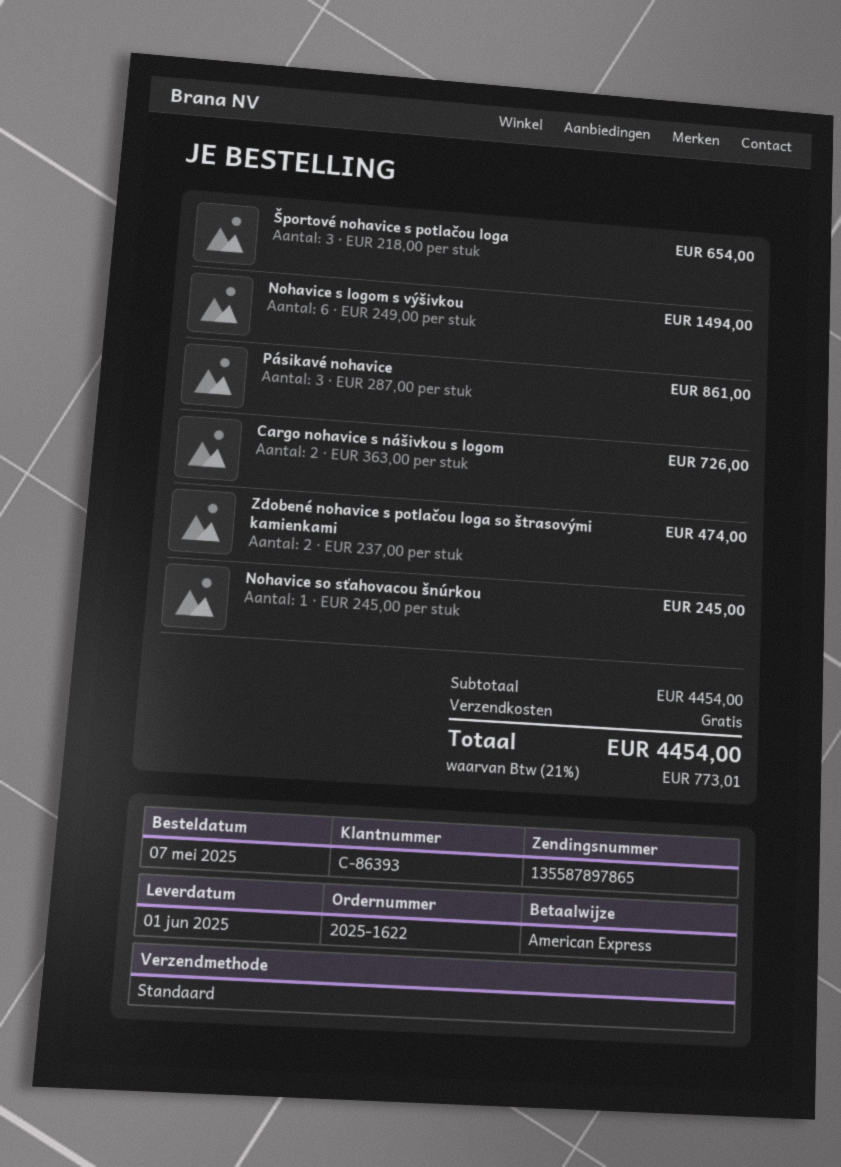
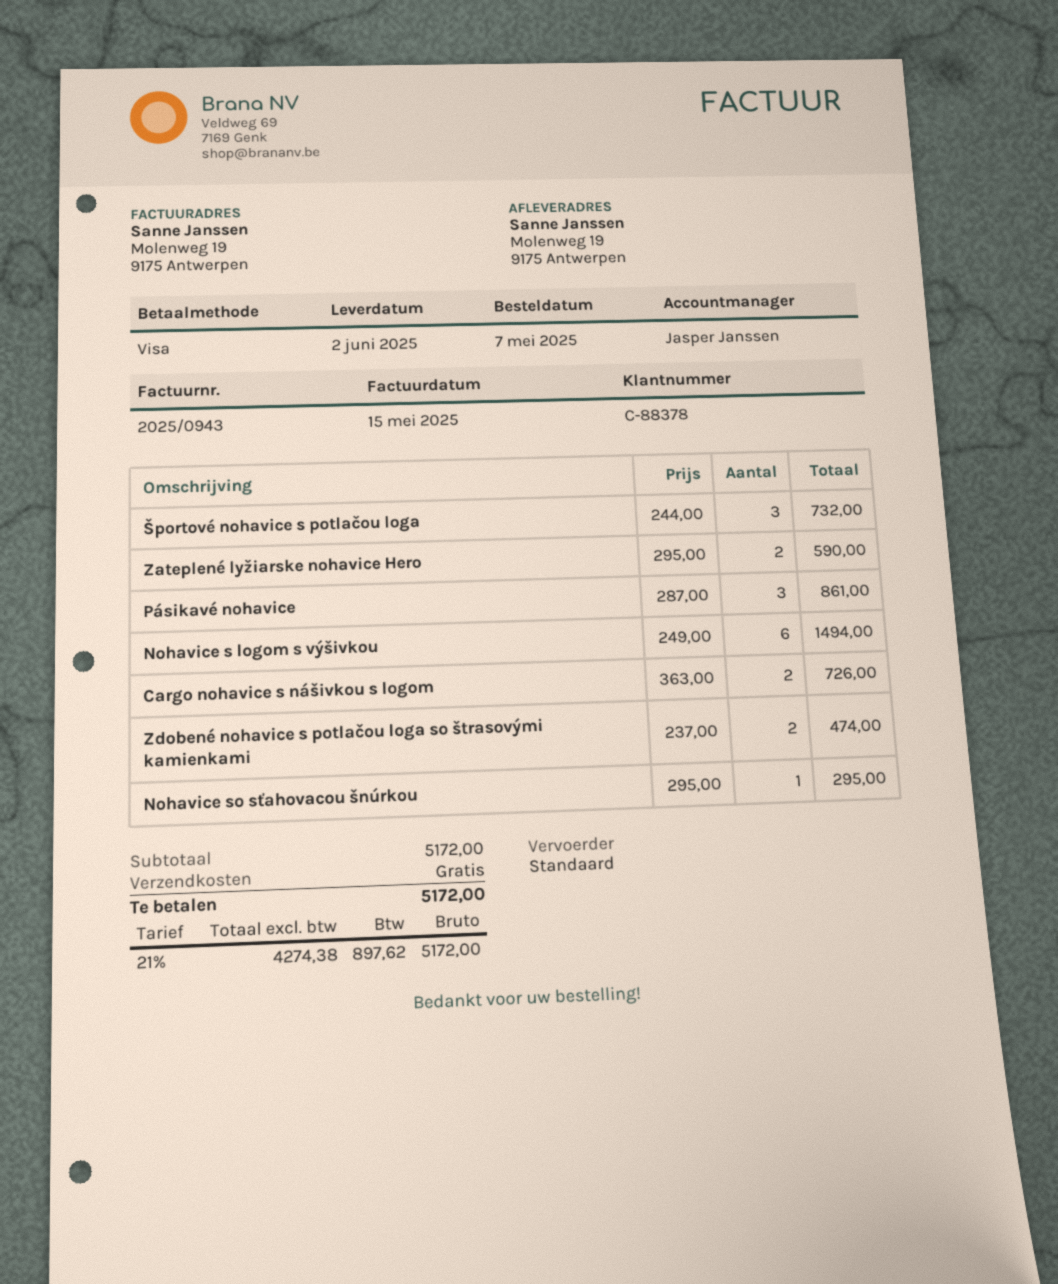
delivery date: 2025-06-01 -> 2025-06-02
customer number: C-86393 -> C-88378
payment method: American Express -> Visa
Športové nohavice s potlačou loga: 3 x 218.00 = 654.00 -> 3 x 244.00 = 732.00
Nohavice so sťahovacou šnúrkou: 1 x 245.00 = 245.00 -> 1 x 295.00 = 295.00
Zateplené lyžiarske nohavice Hero: none -> 2 x 295.00 = 590.00
subtotal: 4454.00 -> 5172.00
tax: 21% = 773.01 -> 21% = 897.62
total: 4454.00 -> 5172.00

